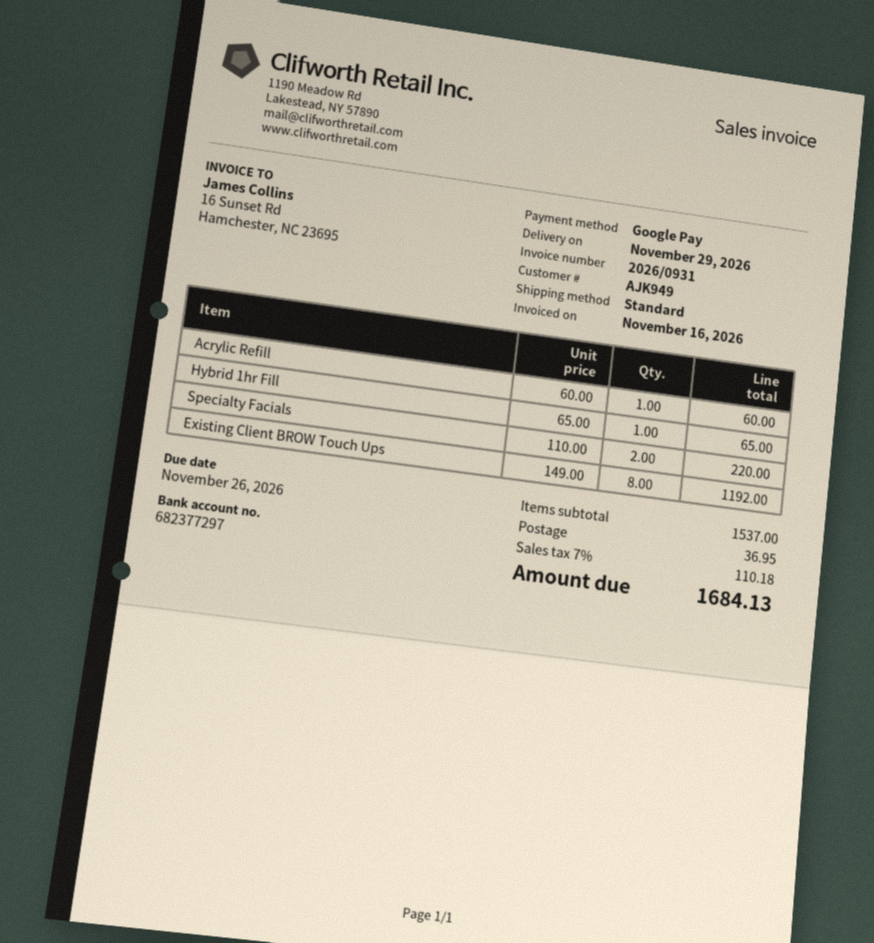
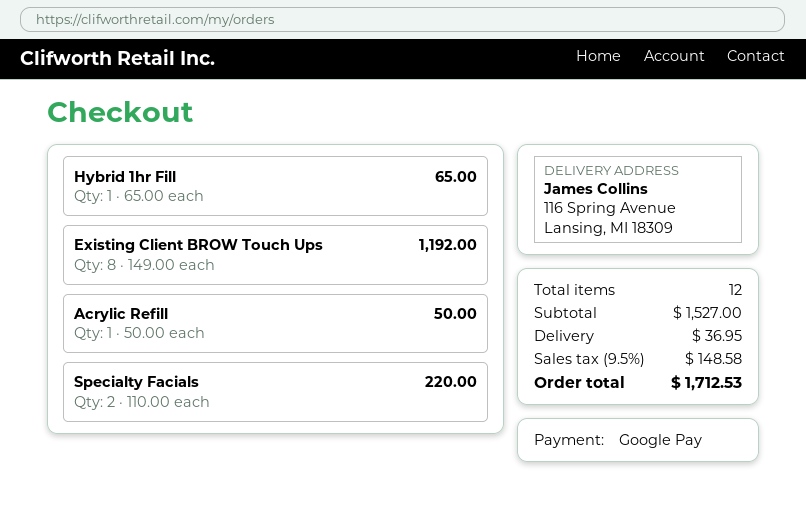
Acrylic Refill: 1 x 60.00 = 60.00 -> 1 x 50.00 = 50.00
subtotal: 1537.00 -> 1527.00
tax: 7% = 110.18 -> 9.5% = 148.58
total: 1684.13 -> 1712.53

